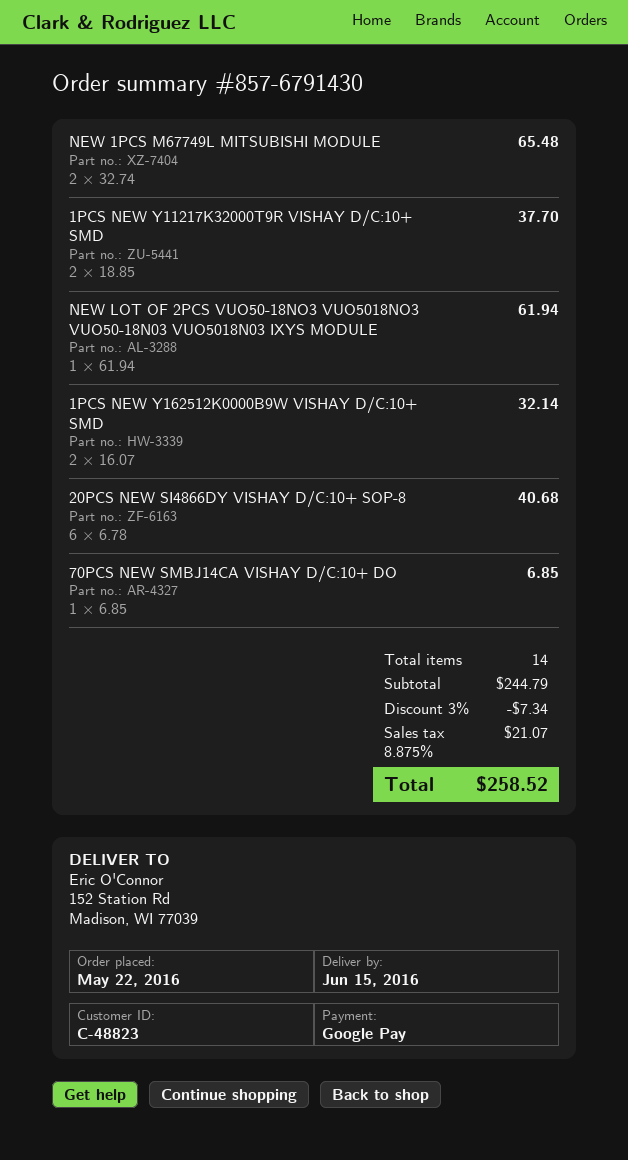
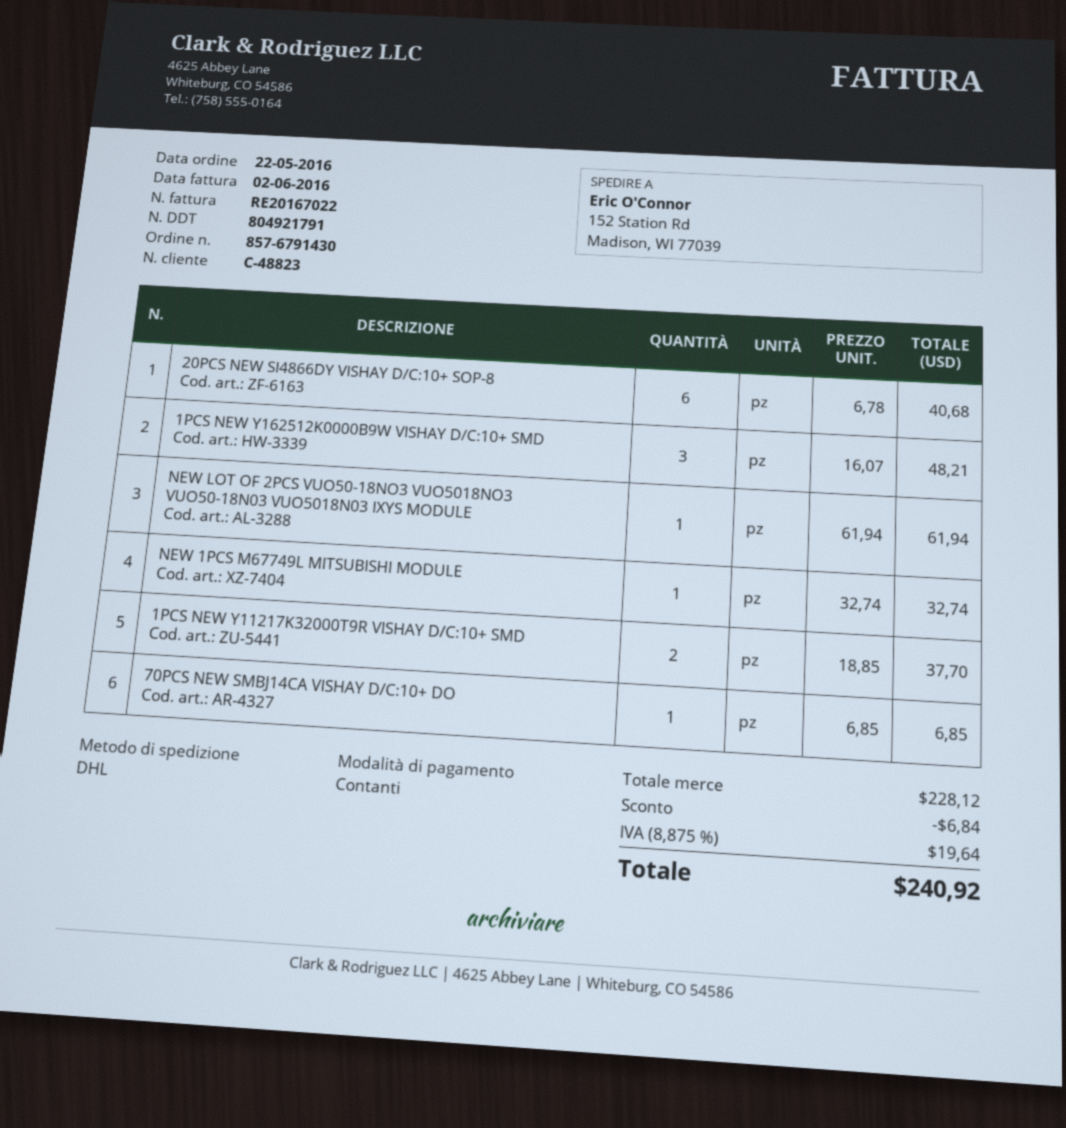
payment method: Google Pay -> cash
NEW 1PCS M67749L MITSUBISHI MODULE: 2 x 32.74 = 65.48 -> 1 x 32.74 = 32.74
1PCS NEW Y162512K0000B9W VISHAY D/C:10+ SMD: 2 x 16.07 = 32.14 -> 3 x 16.07 = 48.21
subtotal: 244.79 -> 228.12
discount: 7.34 -> 6.84
tax: 8.875% = 21.07 -> 8.875% = 19.64
total: 258.52 -> 240.92

